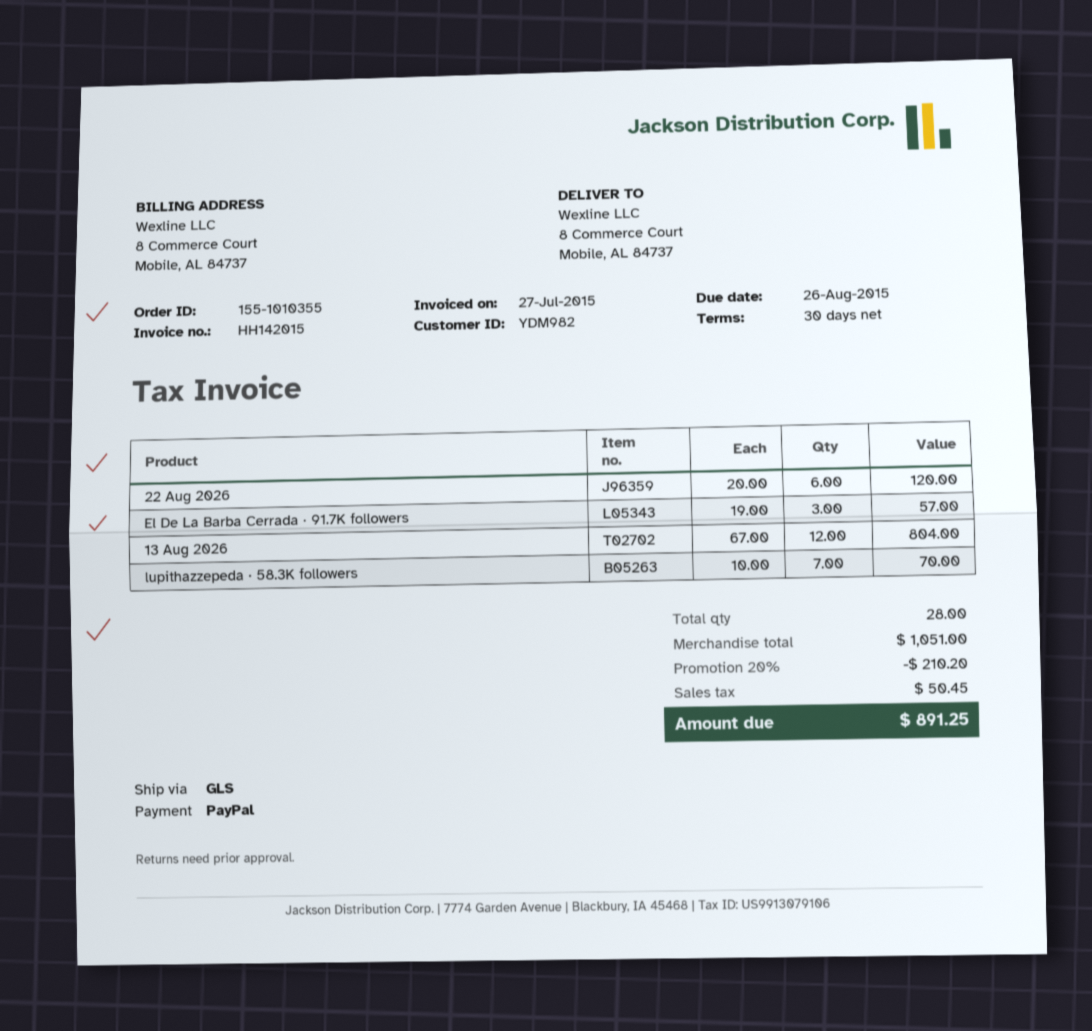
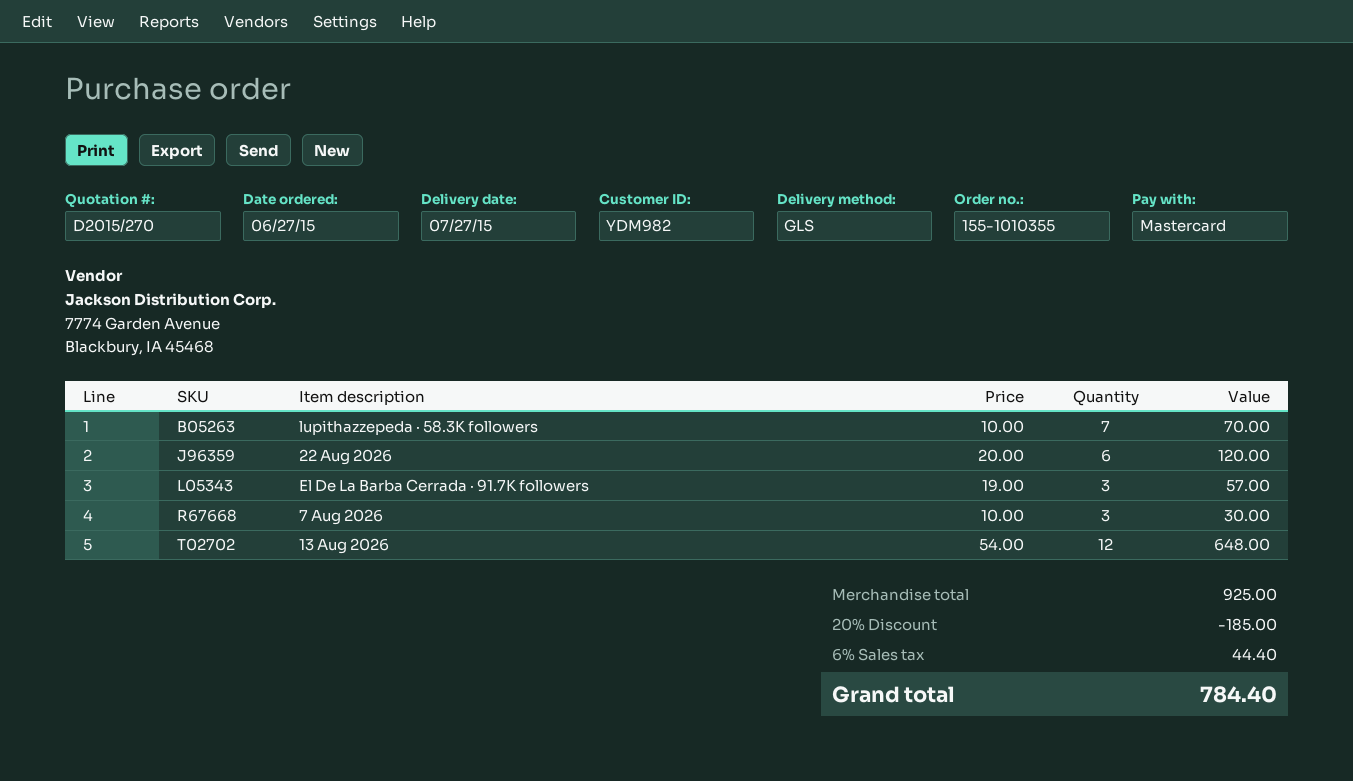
payment method: PayPal -> Mastercard
13 Aug 2026: 12 x 67.00 = 804.00 -> 12 x 54.00 = 648.00
7 Aug 2026: none -> 3 x 10.00 = 30.00
subtotal: 1051.00 -> 925.00
discount: 20% = 210.20 -> 20% = 185.00
tax: 50.45 -> 44.40
total: 891.25 -> 784.40

